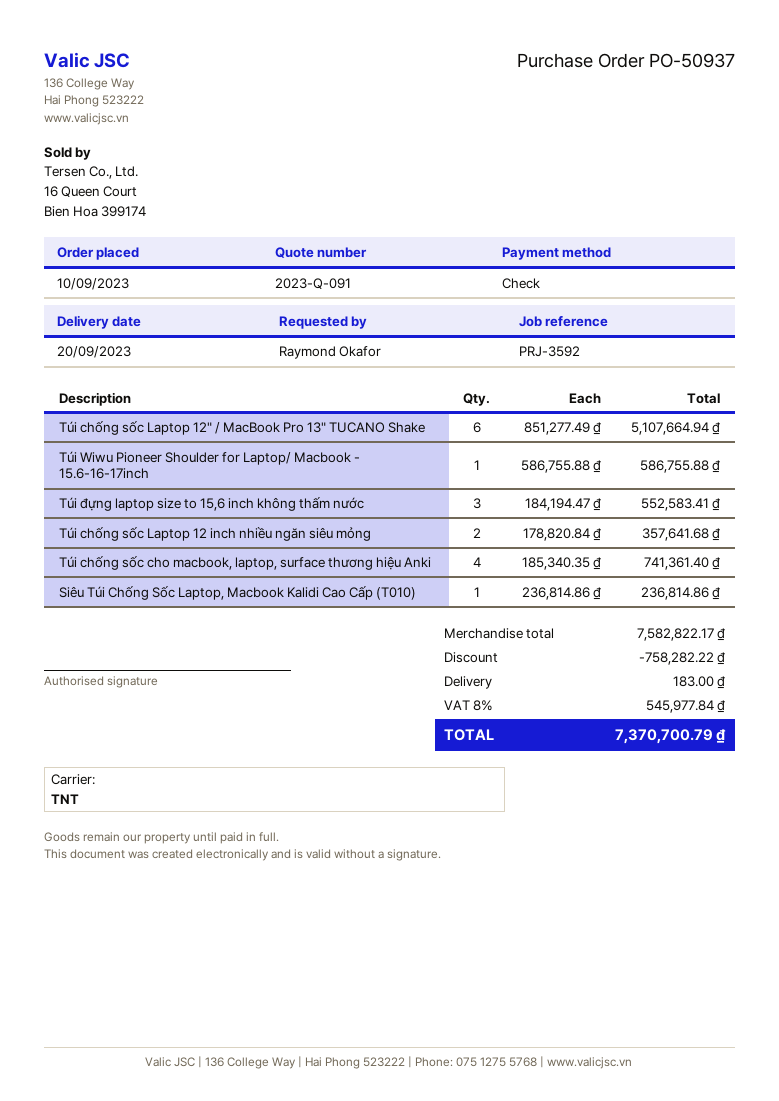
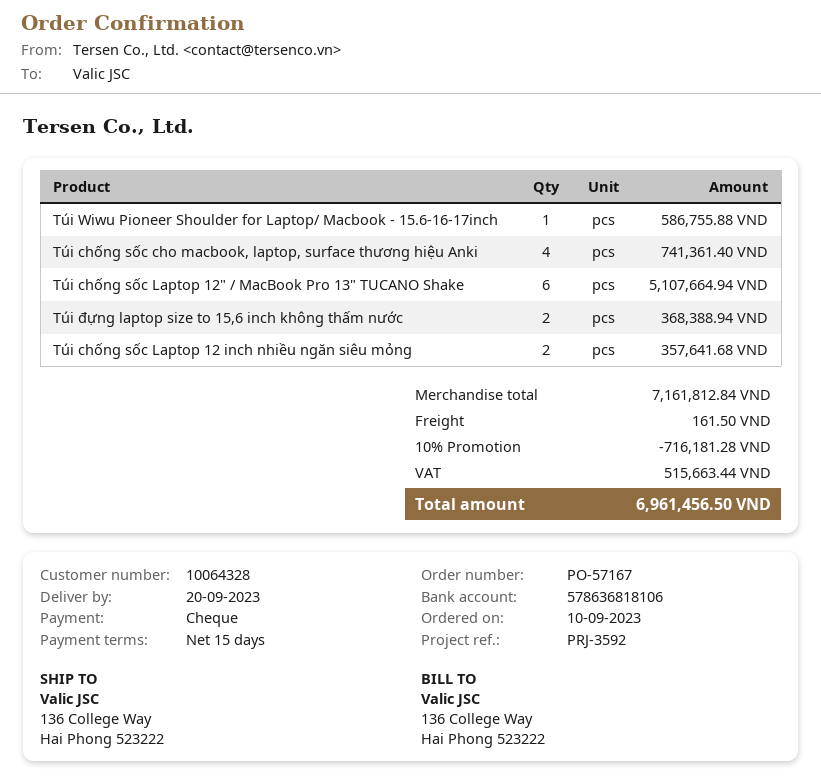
order number: PO-50937 -> PO-57167
Túi đựng laptop size to 15,6 inch không thấm nước: 3 for 552583.41 -> 2 for 368388.94
Siêu Túi Chống Sốc Laptop, Macbook Kalidi Cao Cấp (T010): 1 for 236814.86 -> none
subtotal: 7582822.17 -> 7161812.84
discount: 758282.22 -> 716181.28
shipping: 183.00 -> 161.50
tax: 545977.84 -> 515663.44
total: 7370700.79 -> 6961456.50

